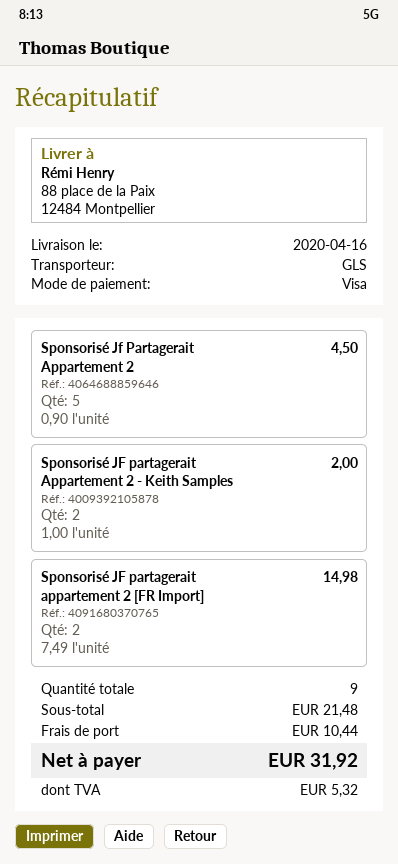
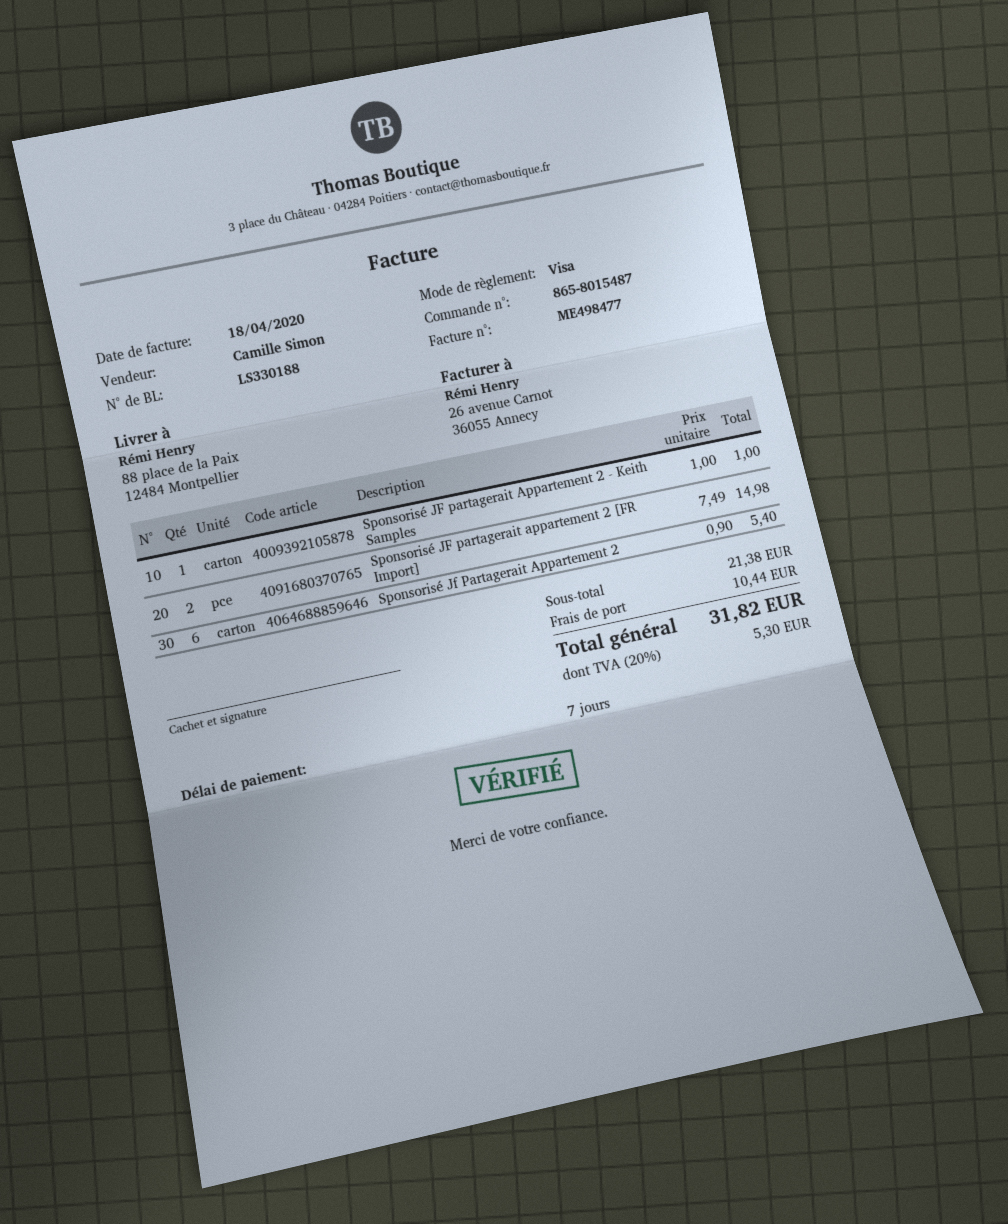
Sponsorisé Jf Partagerait Appartement 2: 5 x 0.90 = 4.50 -> 6 x 0.90 = 5.40
Sponsorisé JF partagerait Appartement 2 - Keith Samples: 2 x 1.00 = 2.00 -> 1 x 1.00 = 1.00
subtotal: 21.48 -> 21.38
tax: 5.32 -> 5.30
total: 31.92 -> 31.82

